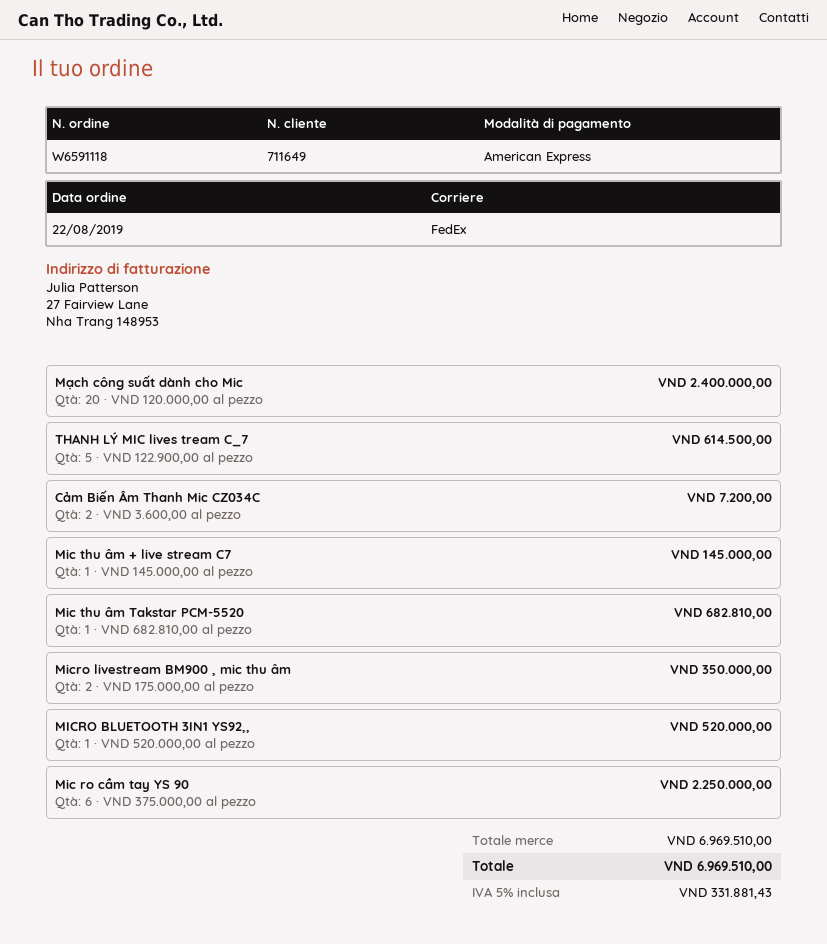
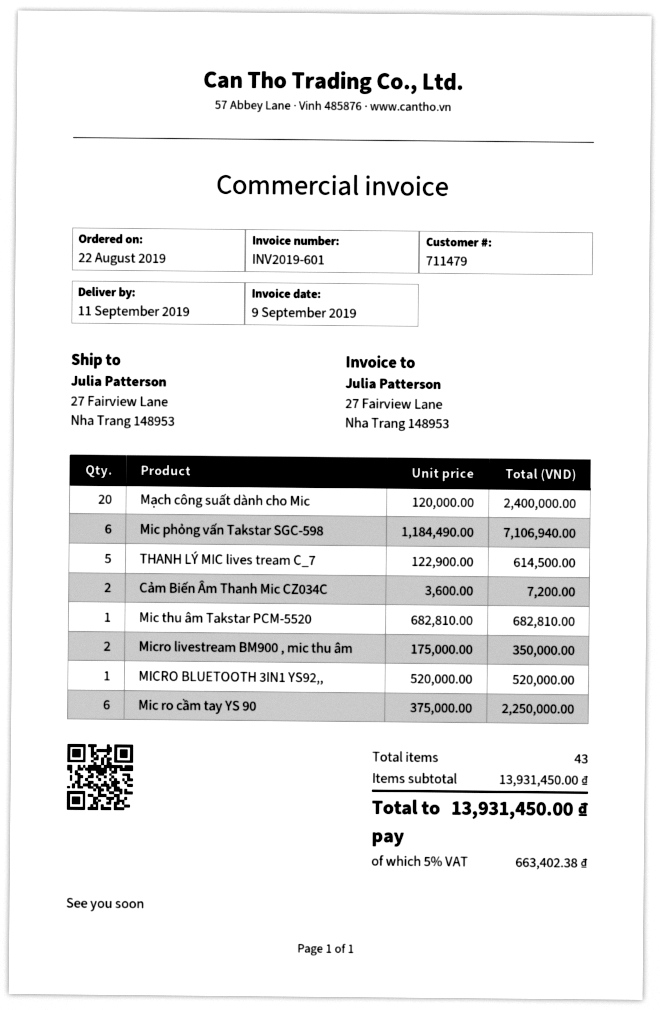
customer number: 711649 -> 711479
Mic thu âm + live stream C7: 1 x 145000.00 = 145000.00 -> none
Mic phỏng vấn Takstar SGC-598: none -> 6 x 1184490.00 = 7106940.00
subtotal: 6969510.00 -> 13931450.00
tax: 5% = 331881.43 -> 5% = 663402.38
total: 6969510.00 -> 13931450.00

